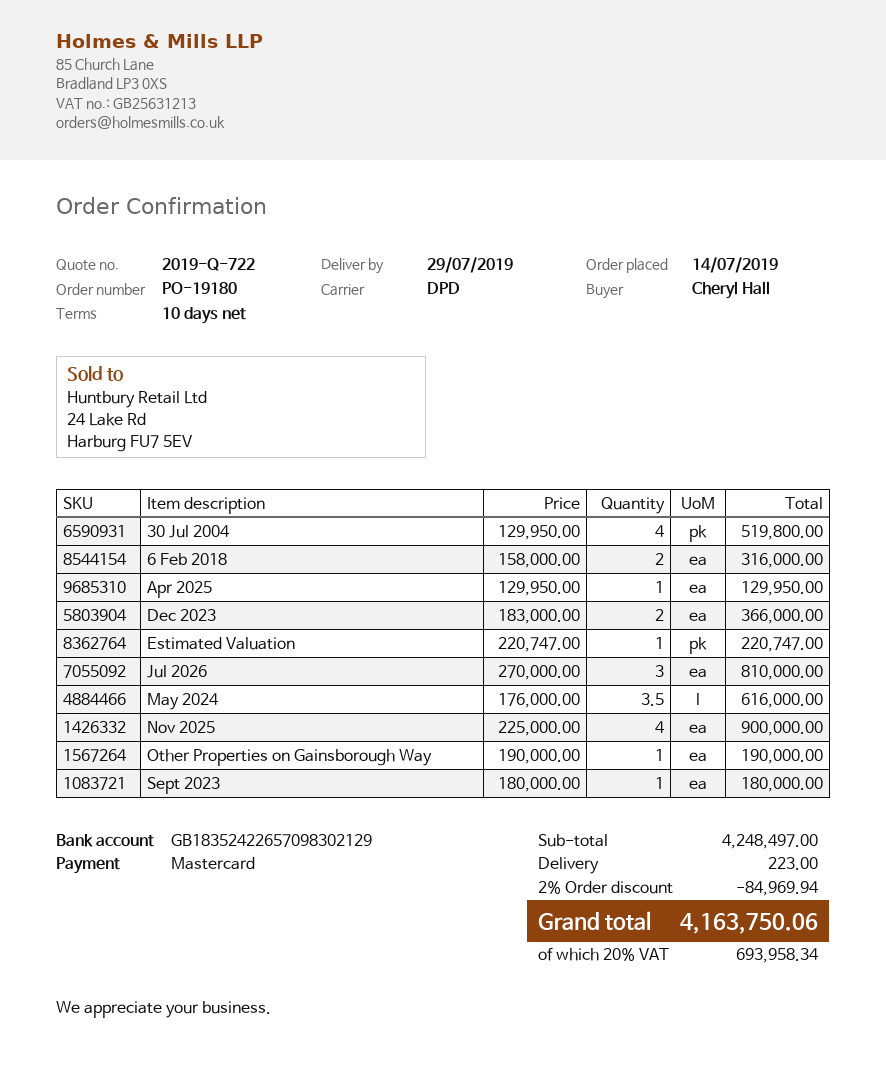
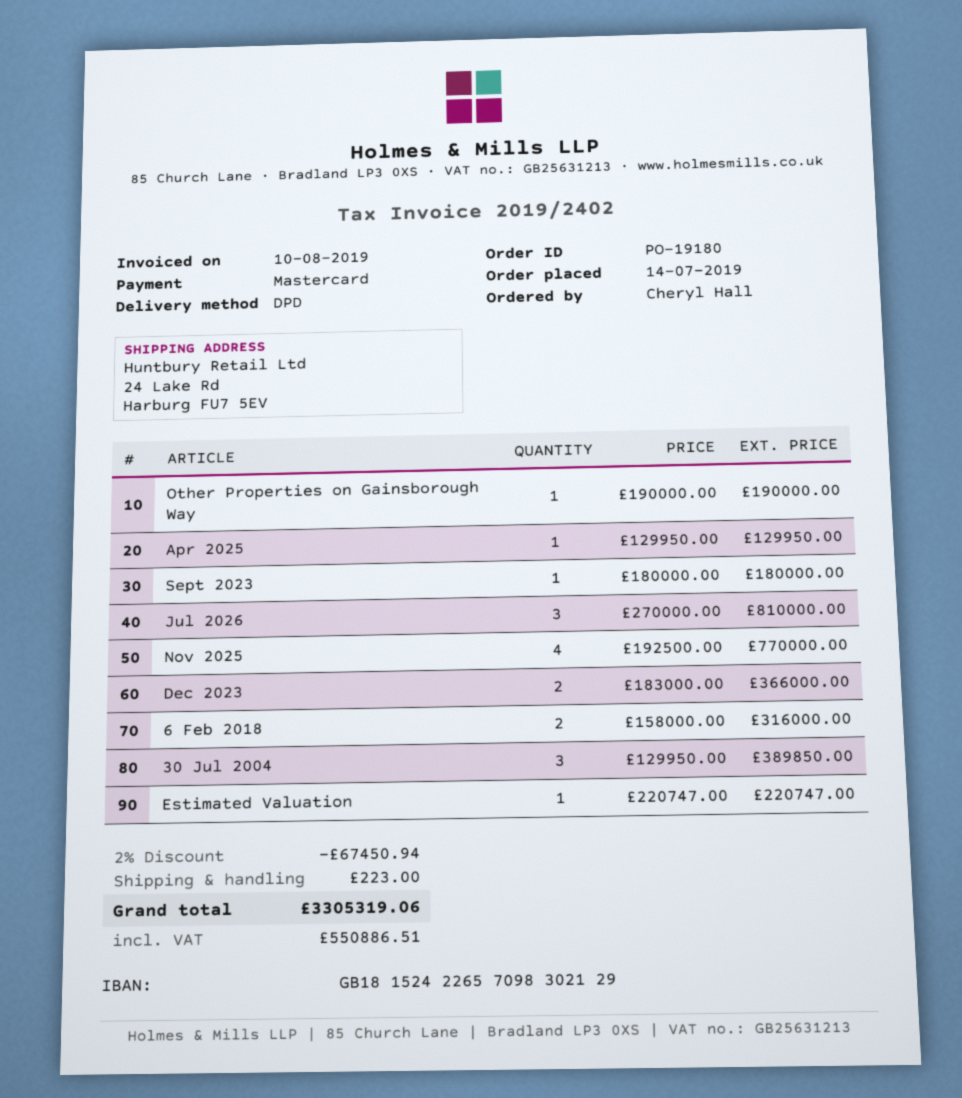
bank account: GB18352422657098302129 -> GB18152422657098302129
30 Jul 2004: 4 x 129950.00 = 519800.00 -> 3 x 129950.00 = 389850.00
May 2024: 3.5 x 176000.00 = 616000.00 -> none
Nov 2025: 4 x 225000.00 = 900000.00 -> 4 x 192500.00 = 770000.00
discount: 2% = 84969.94 -> 2% = 67450.94
tax: 693958.34 -> 550886.51
total: 4163750.06 -> 3305319.06

